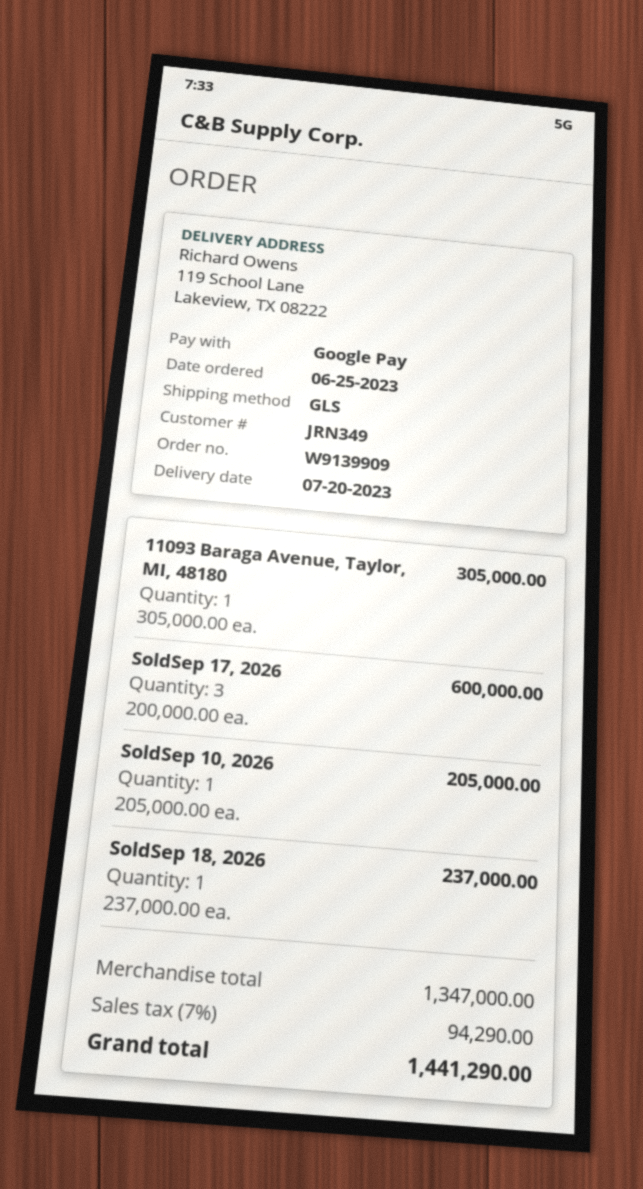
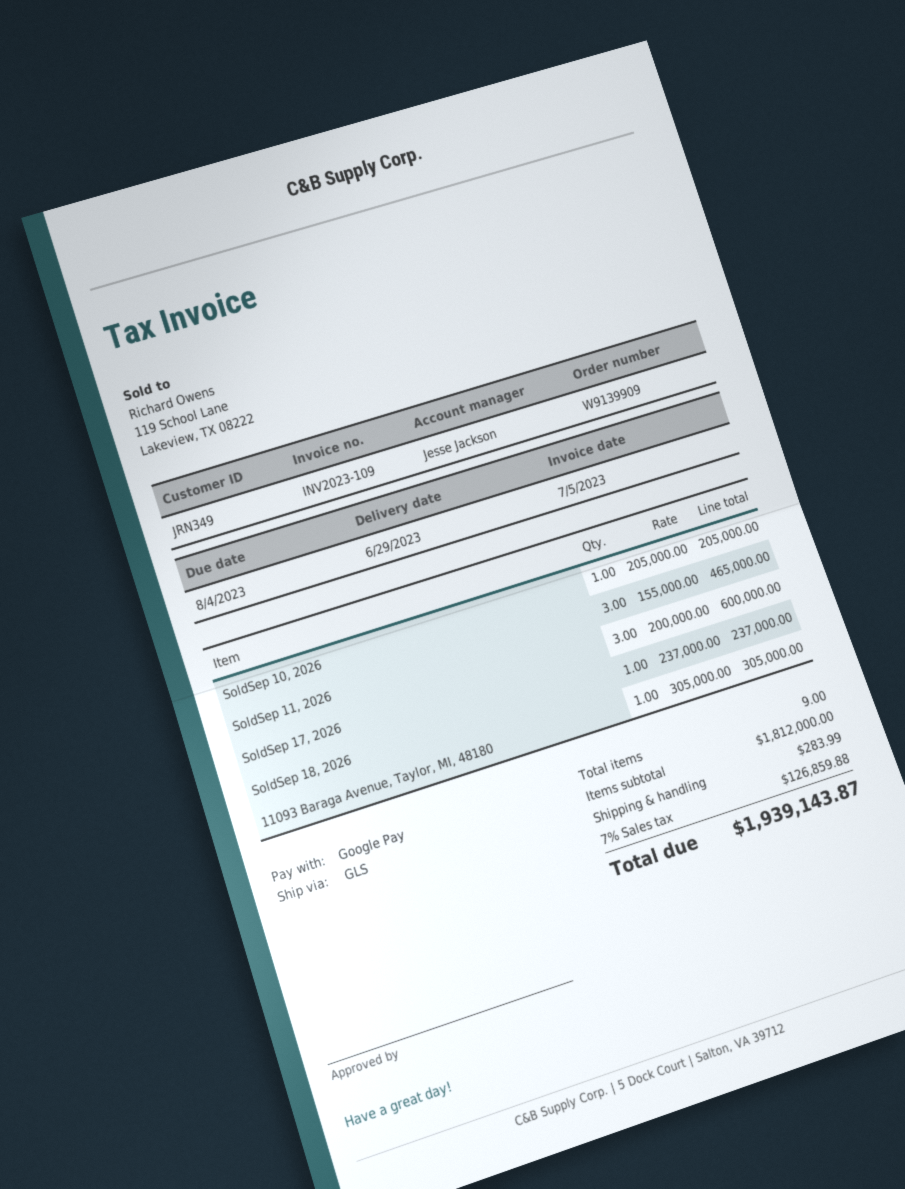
delivery date: 2023-07-20 -> 2023-06-29
SoldSep 11, 2026: none -> 3 x 155000.00 = 465000.00
subtotal: 1347000.00 -> 1812000.00
shipping: none -> 283.99
tax: 7% = 94290.00 -> 7% = 126859.88
total: 1441290.00 -> 1939143.87

